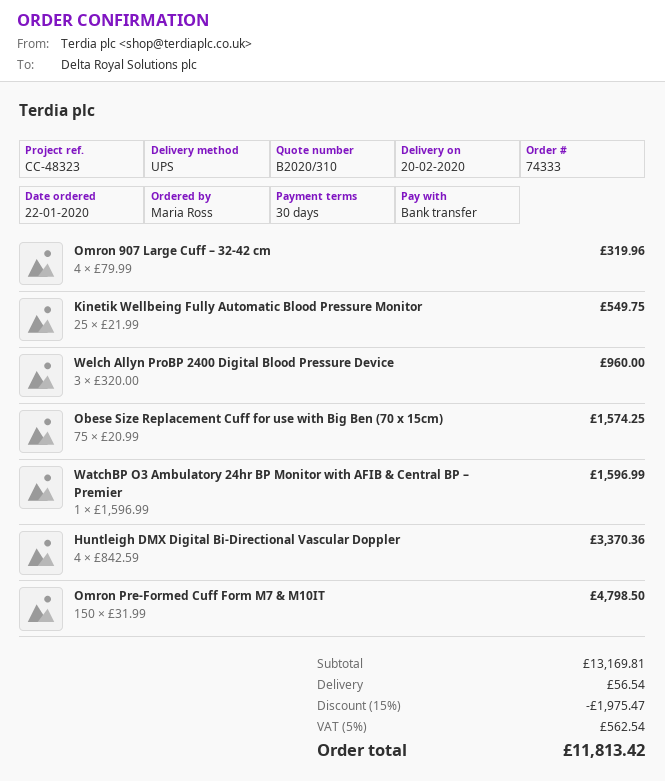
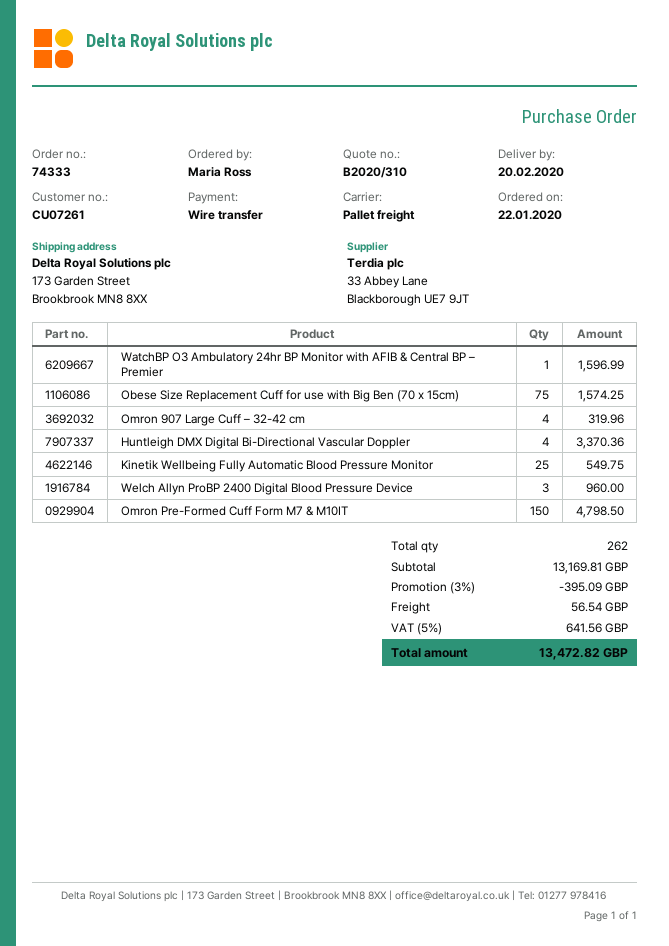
shipping method: UPS -> pallet freight
discount: 15% = 1975.47 -> 3% = 395.09
tax: 5% = 562.54 -> 5% = 641.56
total: 11813.42 -> 13472.82

